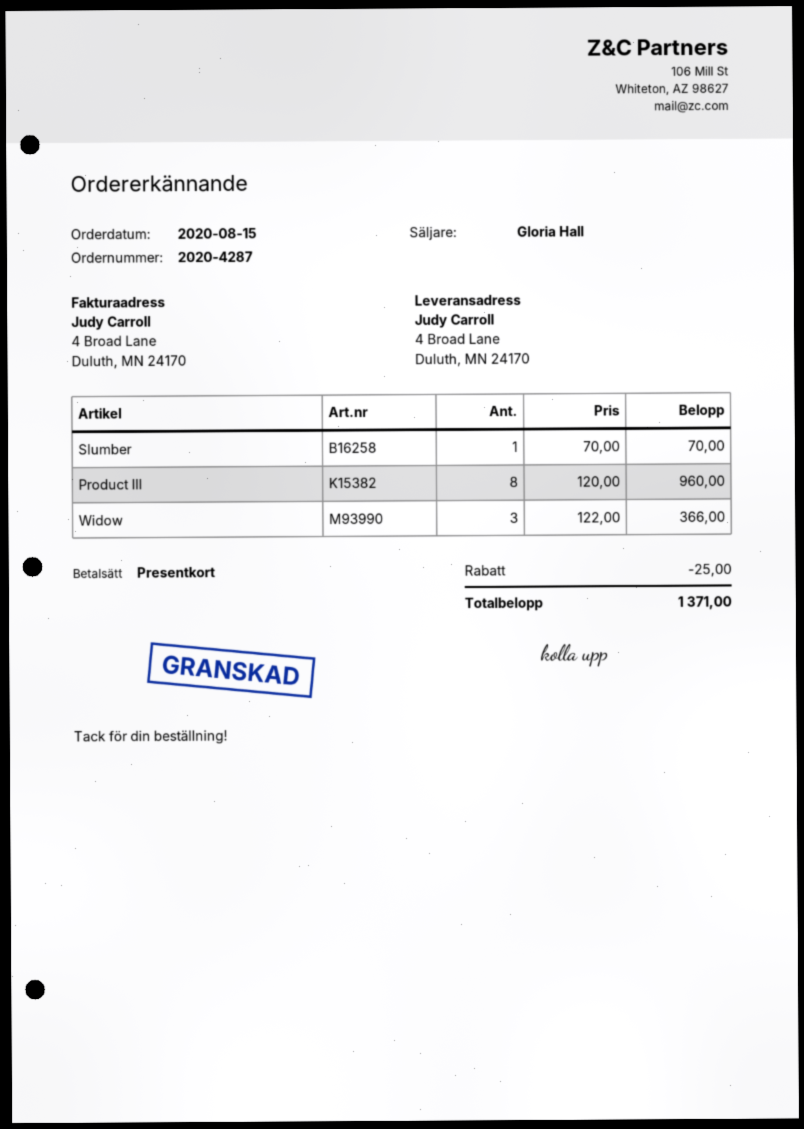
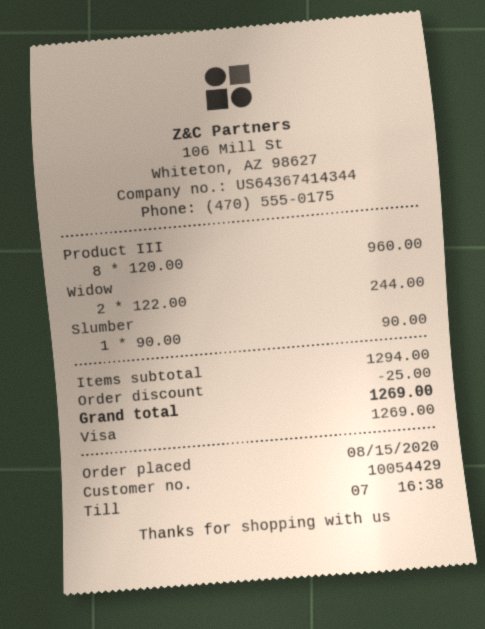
payment method: gift card -> Visa
Slumber: 1 x 70.00 = 70.00 -> 1 x 90.00 = 90.00
Widow: 3 x 122.00 = 366.00 -> 2 x 122.00 = 244.00
total: 1371.00 -> 1269.00

